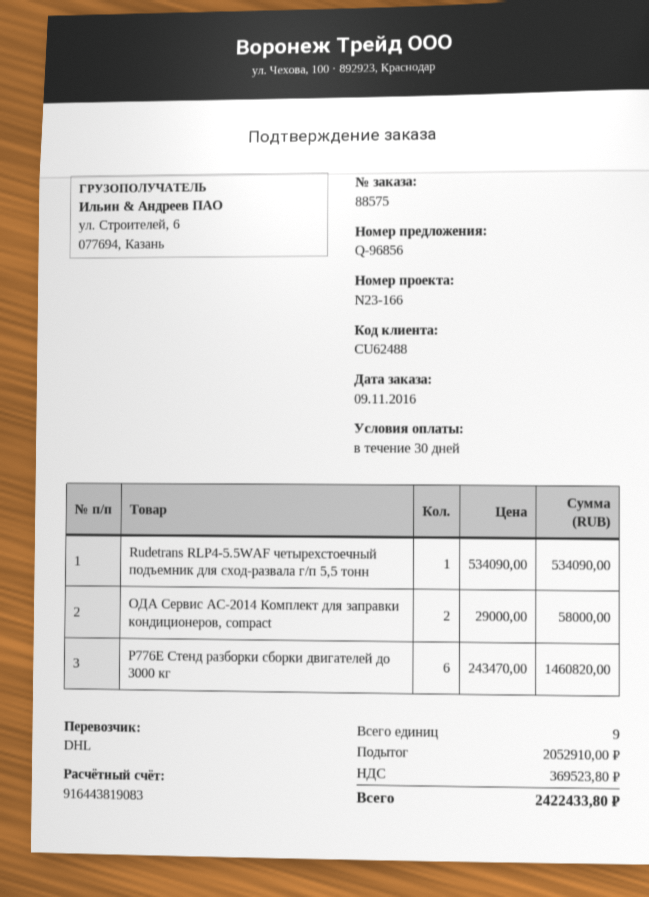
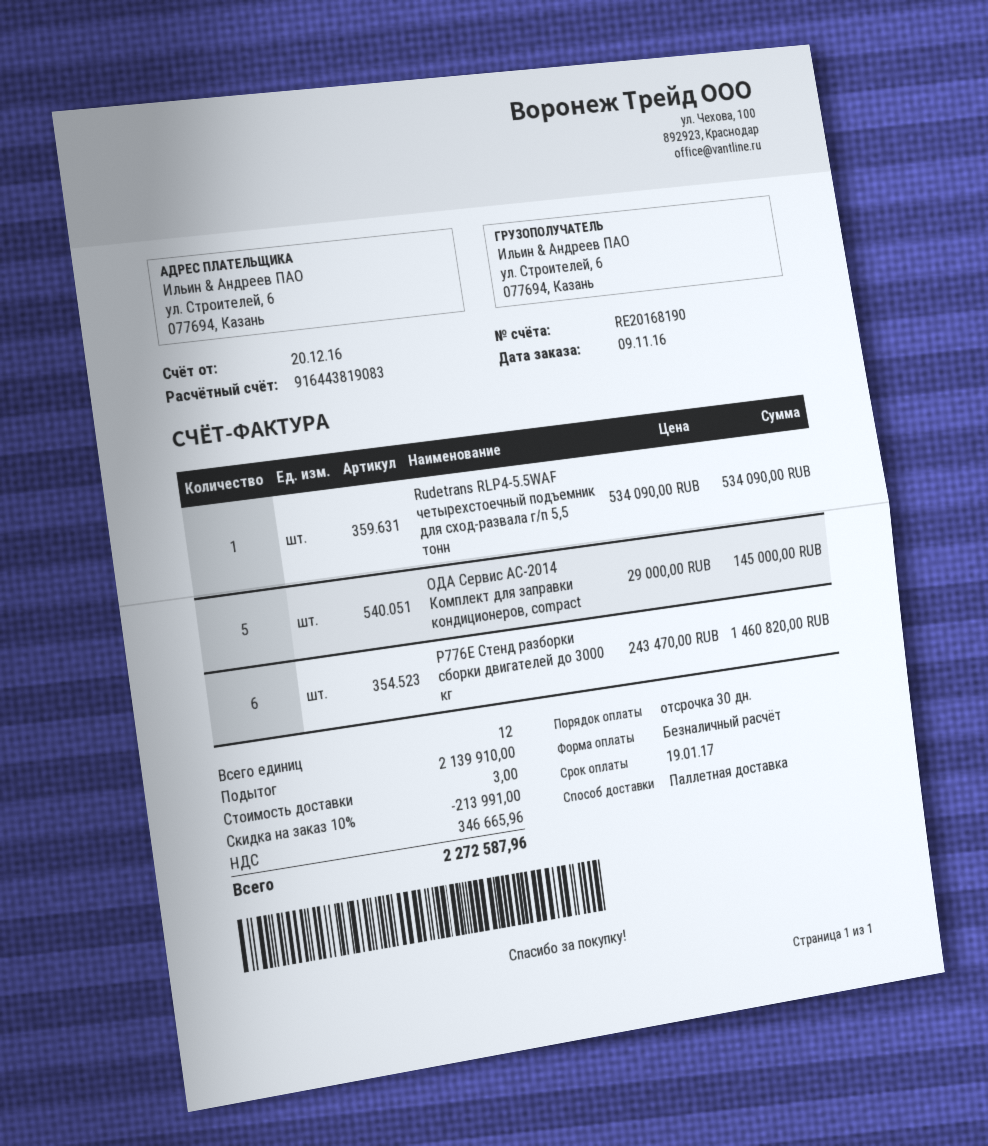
shipping method: DHL -> pallet freight
ОДА Сервис AC-2014 Комплект для заправки кондиционеров, compact: 2 x 29000.00 = 58000.00 -> 5 x 29000.00 = 145000.00
total quantity: 9 -> 12
subtotal: 2052910.00 -> 2139910.00
discount: none -> 10% = 213991.00
shipping: none -> 3.00
tax: 369523.80 -> 346665.96
total: 2422433.80 -> 2272587.96

